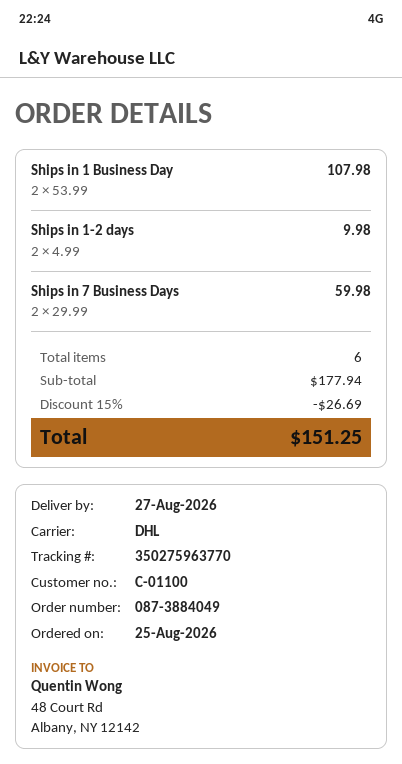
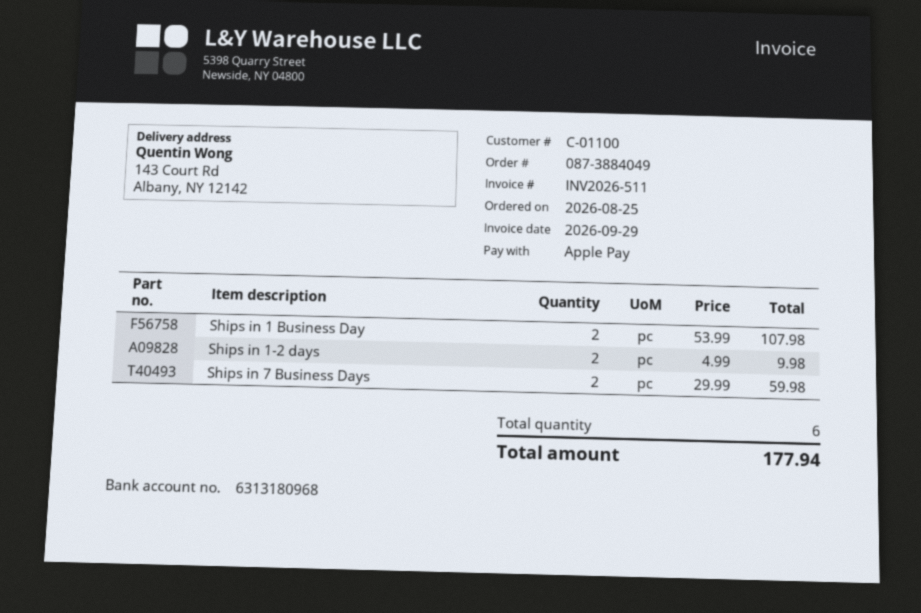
discount: 15% = 26.69 -> none
total: 151.25 -> 177.94

